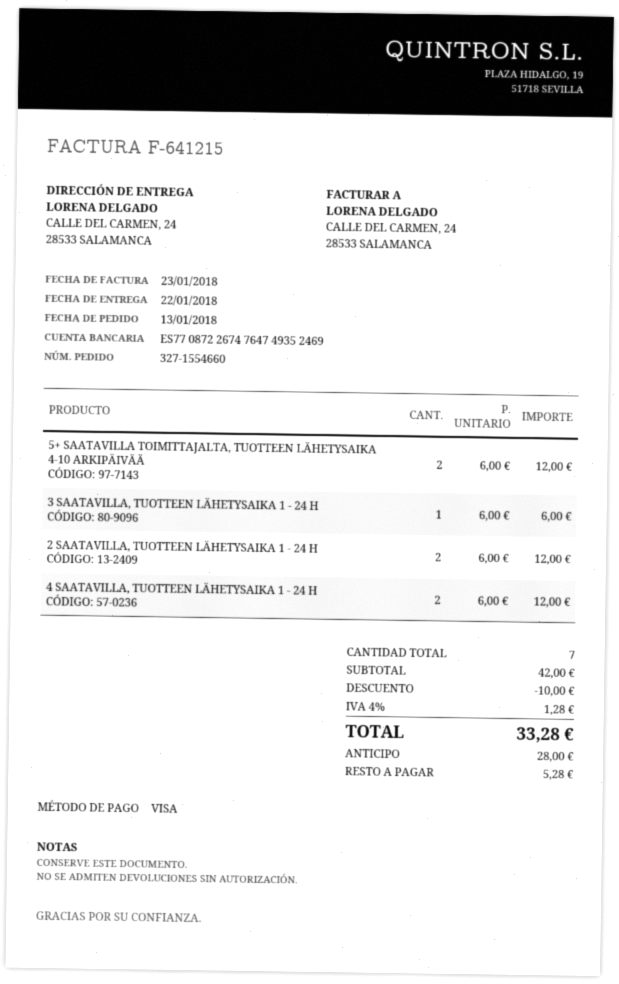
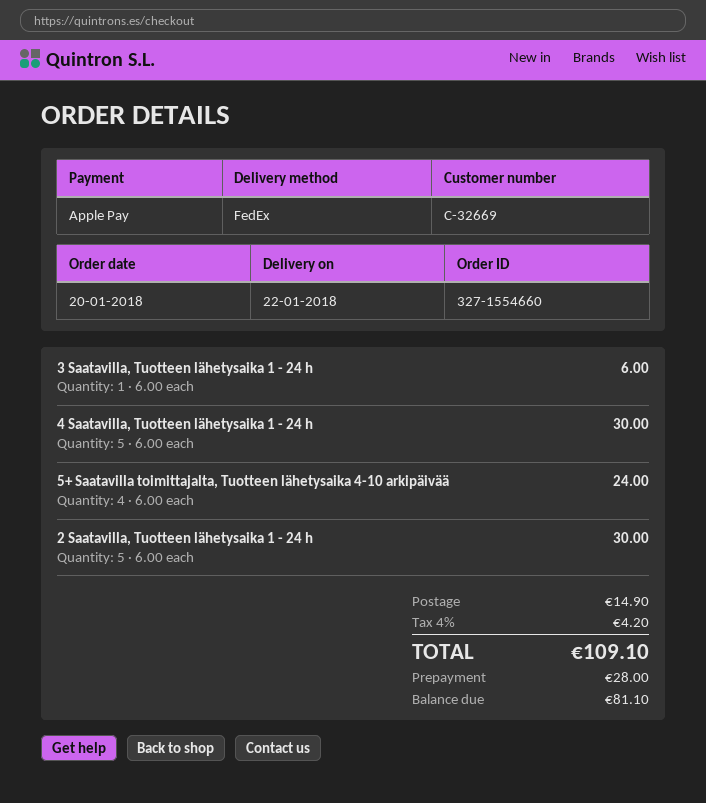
order date: 2018-01-13 -> 2018-01-20
payment method: Visa -> Apple Pay
5+ SAATAVILLA TOIMITTAJALTA, TUOTTEEN LÄHETYSAIKA 4-10 ARKIPÄIVÄÄ: 2 x 6.00 = 12.00 -> 4 x 6.00 = 24.00
2 SAATAVILLA, TUOTTEEN LÄHETYSAIKA 1 - 24 H: 2 x 6.00 = 12.00 -> 5 x 6.00 = 30.00
4 SAATAVILLA, TUOTTEEN LÄHETYSAIKA 1 - 24 H: 2 x 6.00 = 12.00 -> 5 x 6.00 = 30.00
discount: 10.00 -> none
shipping: none -> 14.90
tax: 4% = 1.28 -> 4% = 4.20
total: 33.28 -> 109.10
balance: 5.28 -> 81.10

